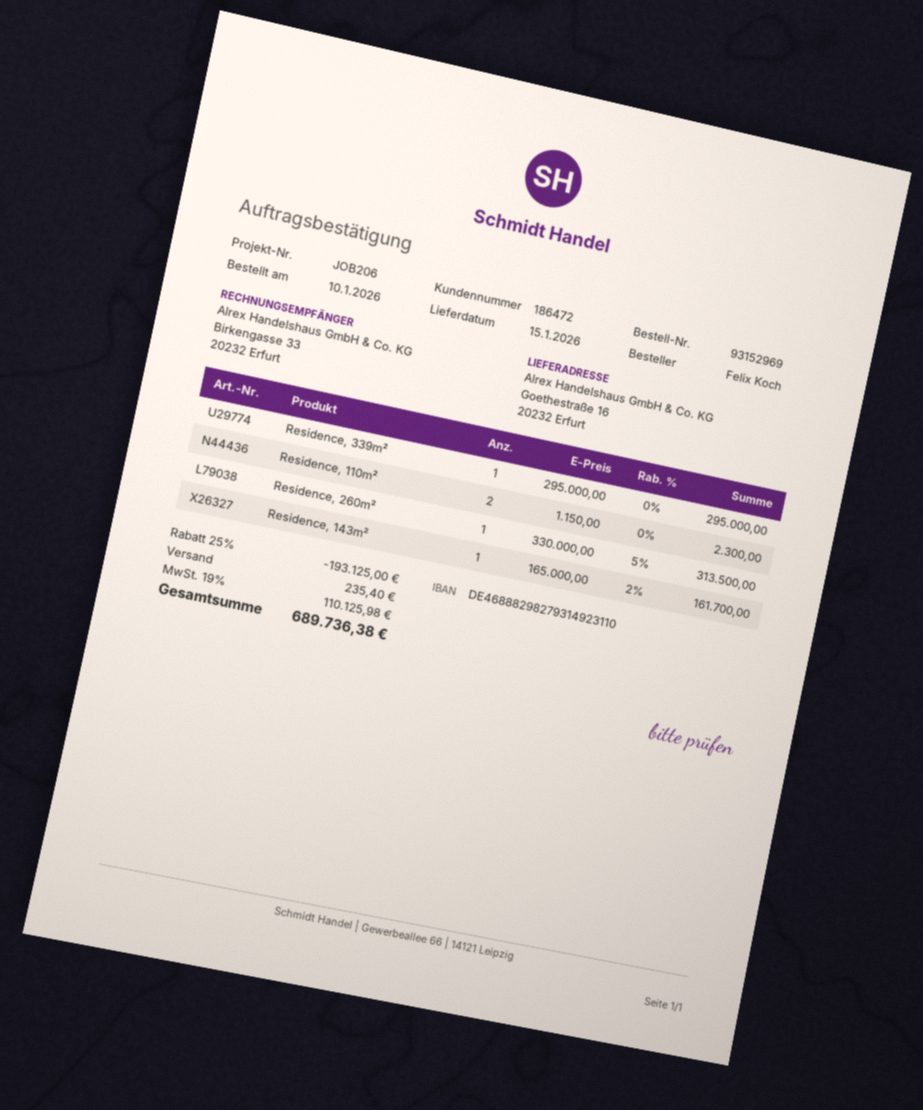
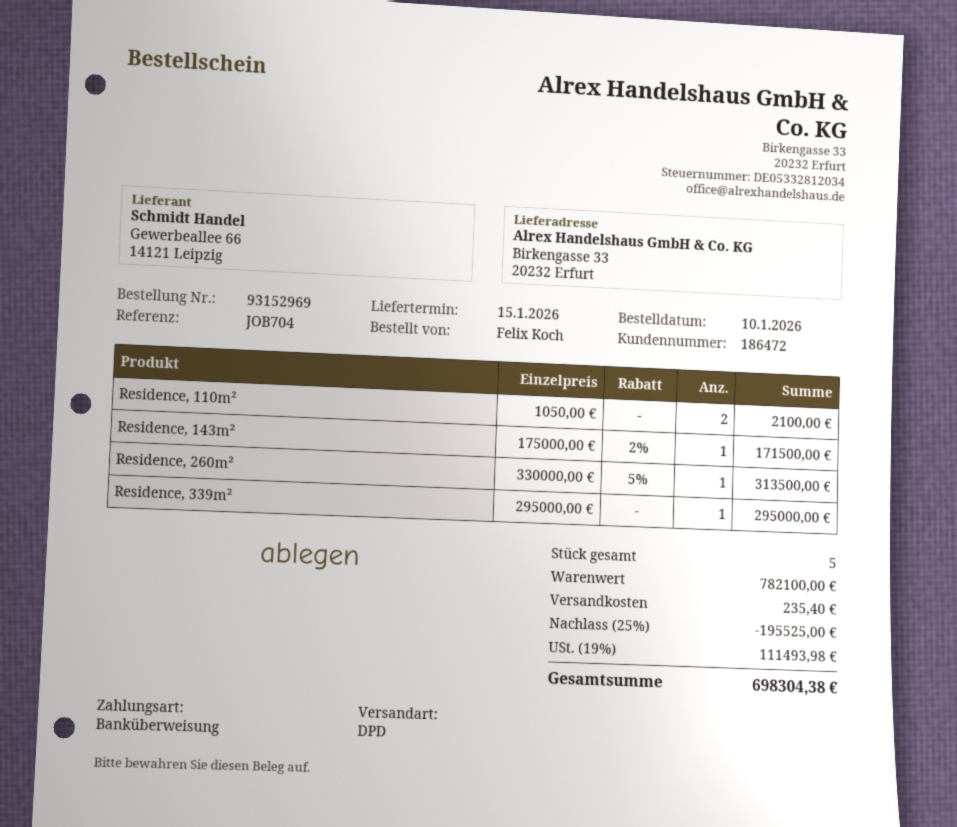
reference: JOB206 -> JOB704
ship to: Goethestraße 16, 20232 Erfurt -> Birkengasse 33, 20232 Erfurt
Residence, 110m²: 2 x 1150.00 = 2300.00 -> 2 x 1050.00 = 2100.00
Residence, 143m²: 1 x 165000.00 - 2% = 161700.00 -> 1 x 175000.00 - 2% = 171500.00
discount: 25% = 193125.00 -> 25% = 195525.00
tax: 19% = 110125.98 -> 19% = 111493.98
total: 689736.38 -> 698304.38

